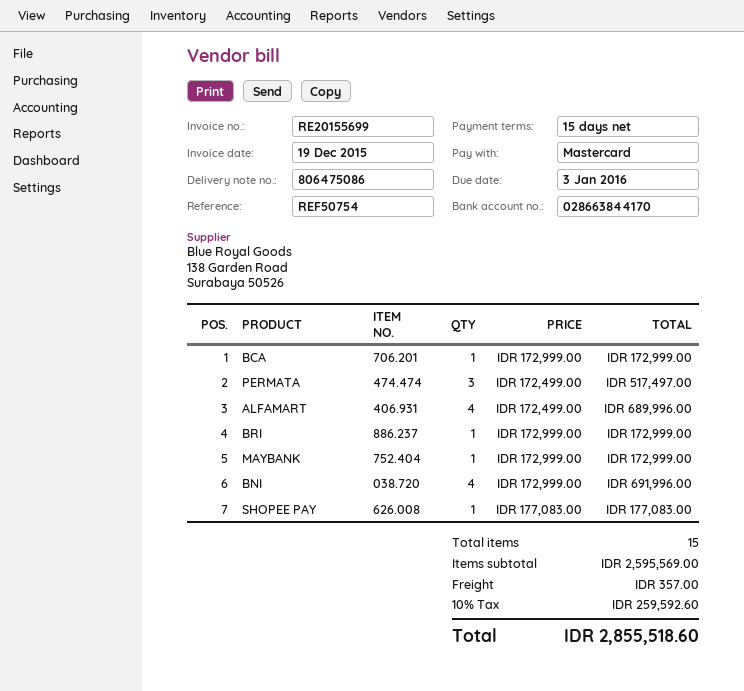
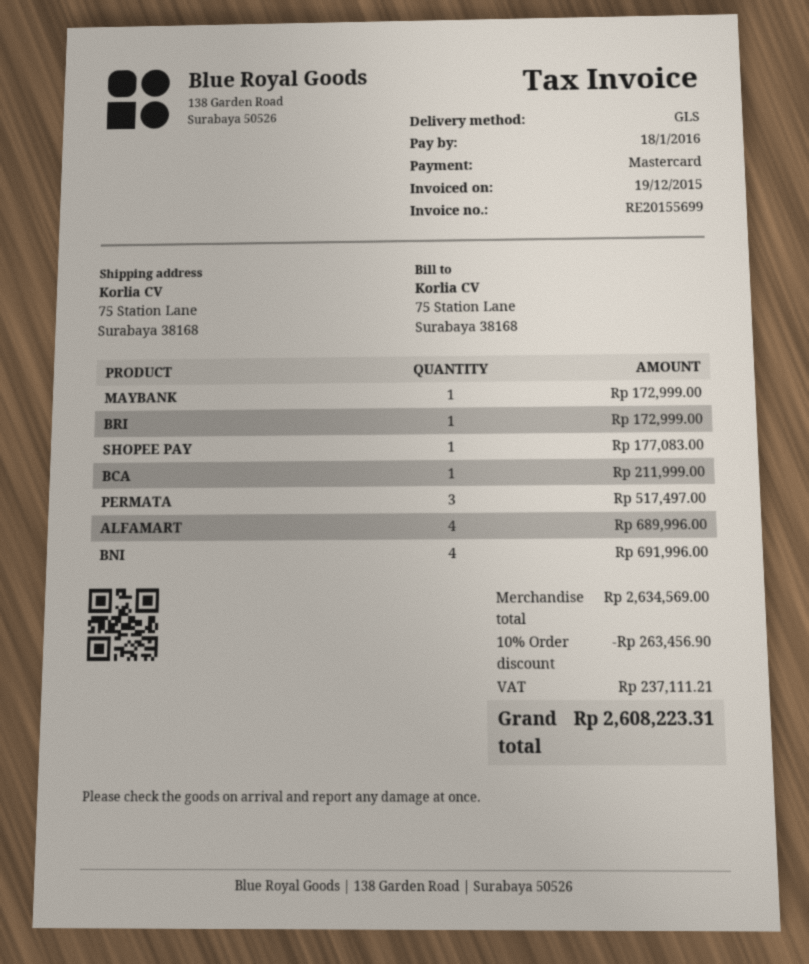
due date: 2016-01-03 -> 2016-01-18
BCA: 1 for 172999.00 -> 1 for 211999.00
subtotal: 2595569.00 -> 2634569.00
discount: none -> 10% = 263456.90
shipping: 357.00 -> none
tax: 259592.60 -> 237111.21
total: 2855518.60 -> 2608223.31

